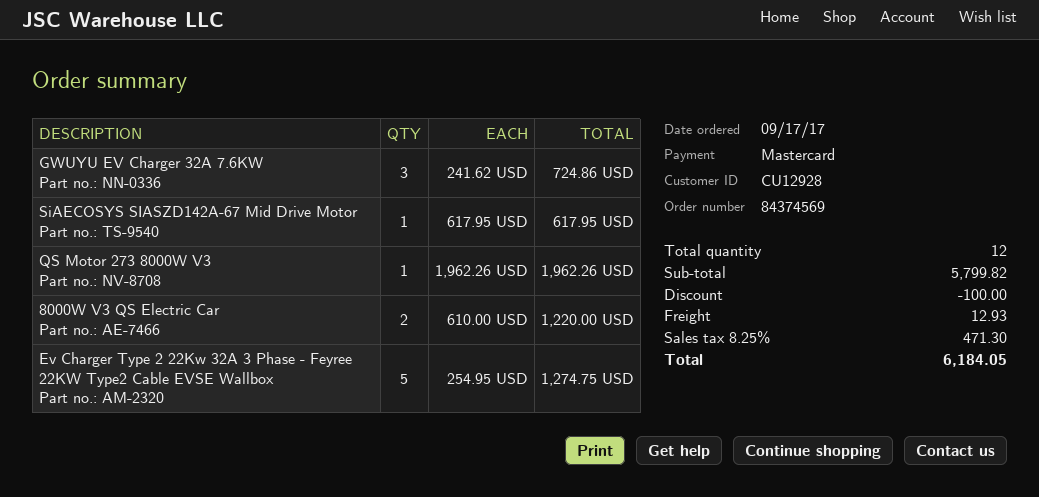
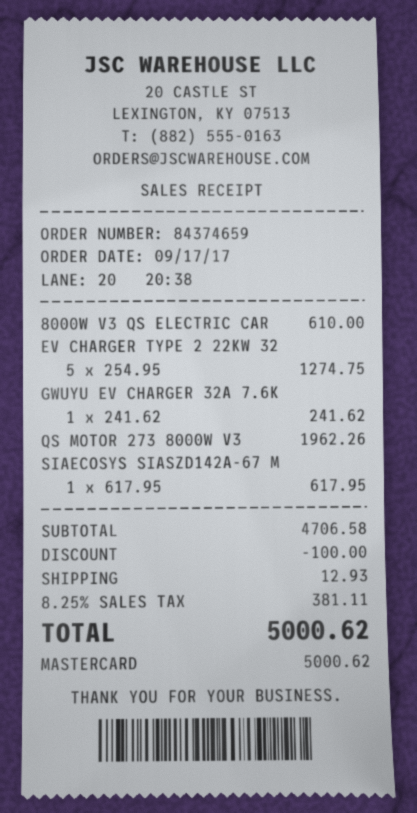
order number: 84374569 -> 84374659
GWUYU EV Charger 32A 7.6KW: 3 x 241.62 = 724.86 -> 1 x 241.62 = 241.62
8000W V3 QS Electric Car: 2 x 610.00 = 1220.00 -> 1 x 610.00 = 610.00
subtotal: 5799.82 -> 4706.58
tax: 8.25% = 471.30 -> 8.25% = 381.11
total: 6184.05 -> 5000.62

